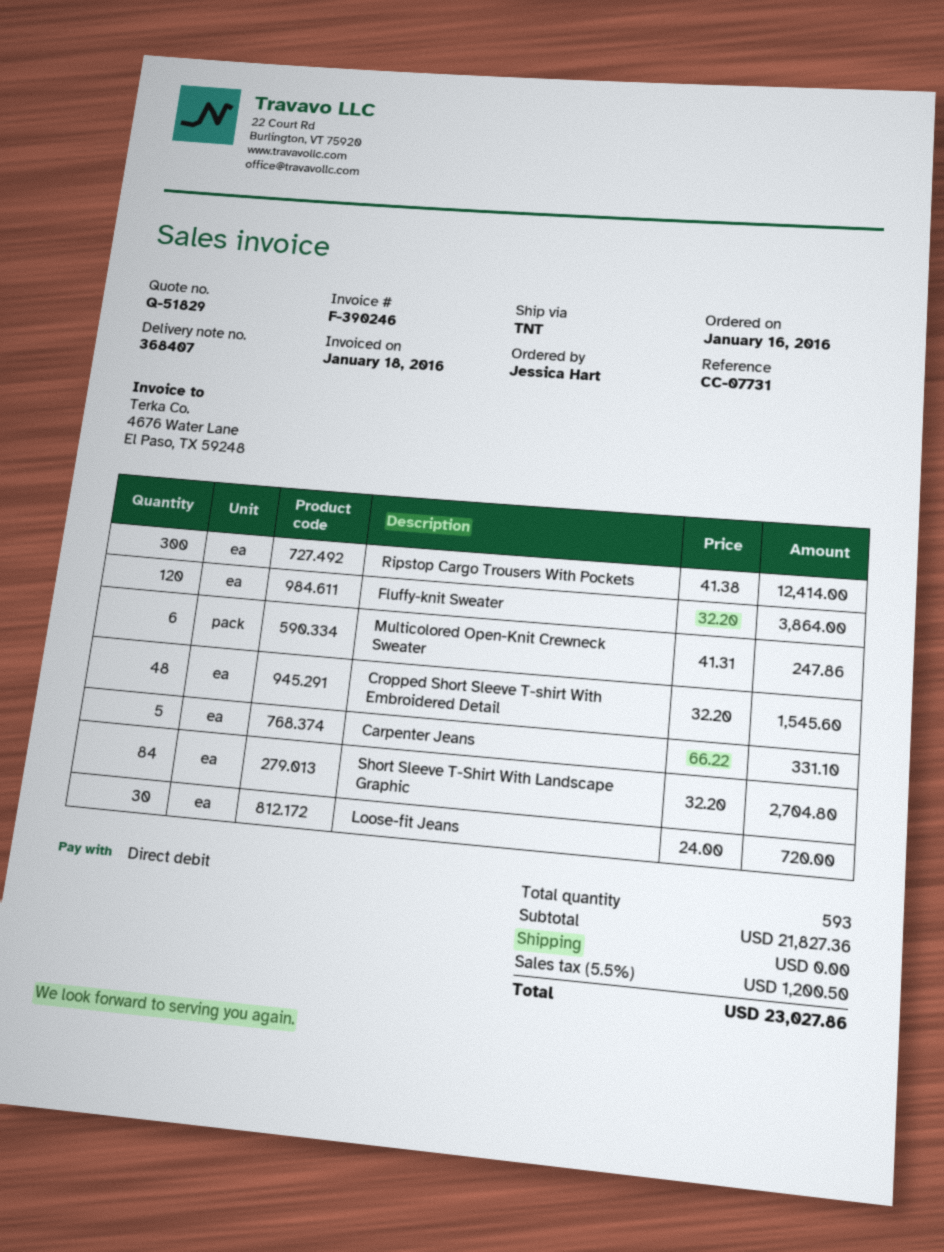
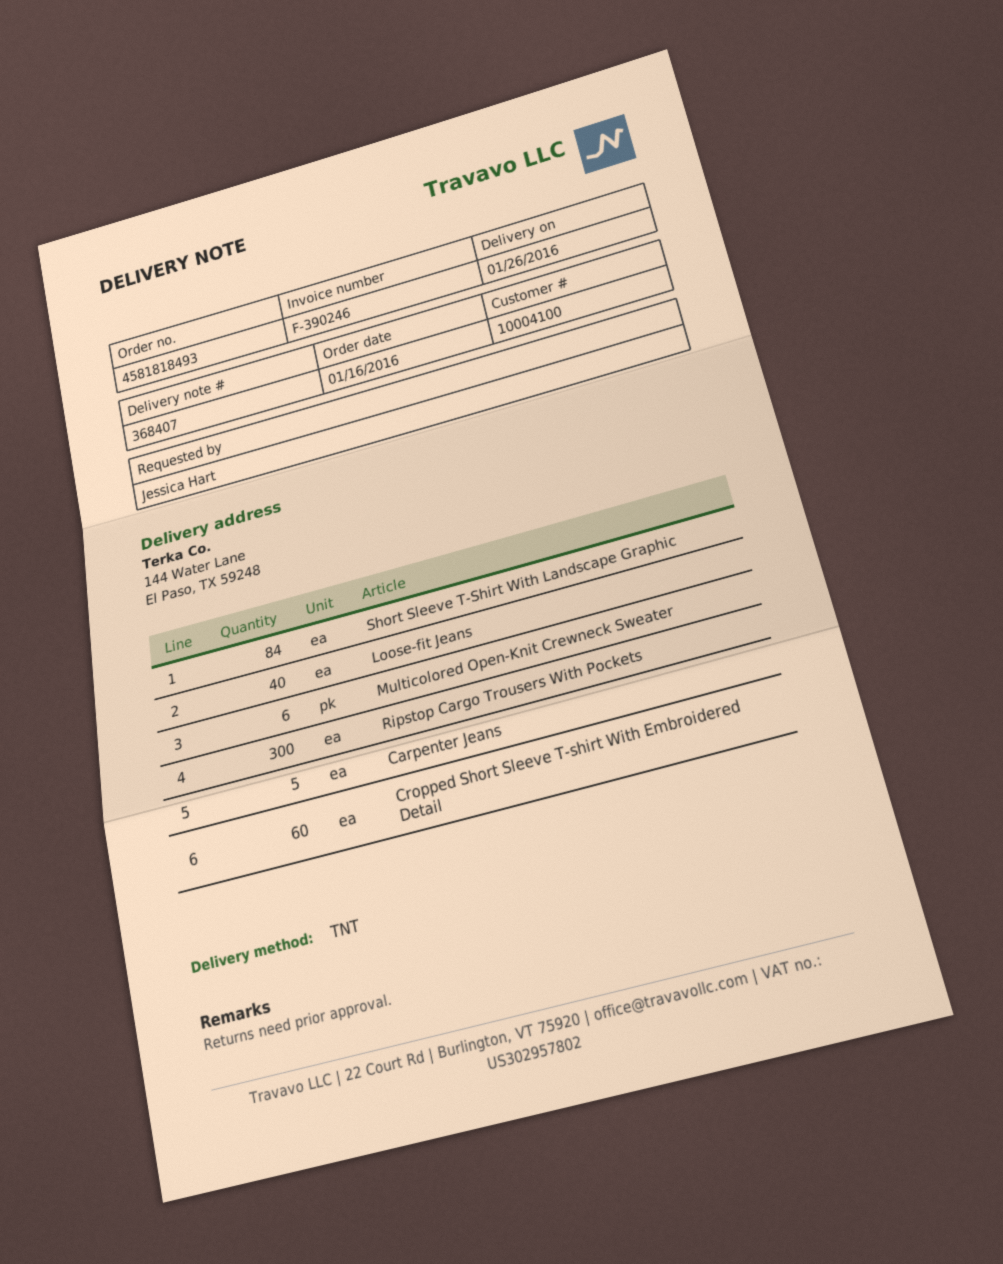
Fluffy-knit Sweater: 120 -> none
Cropped Short Sleeve T-shirt With Embroidered Detail: 48 -> 60
Loose-fit Jeans: 30 -> 40

